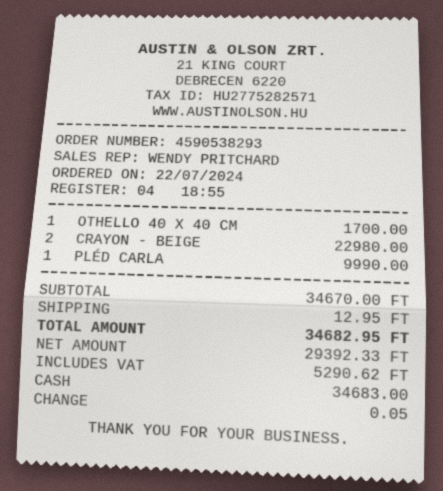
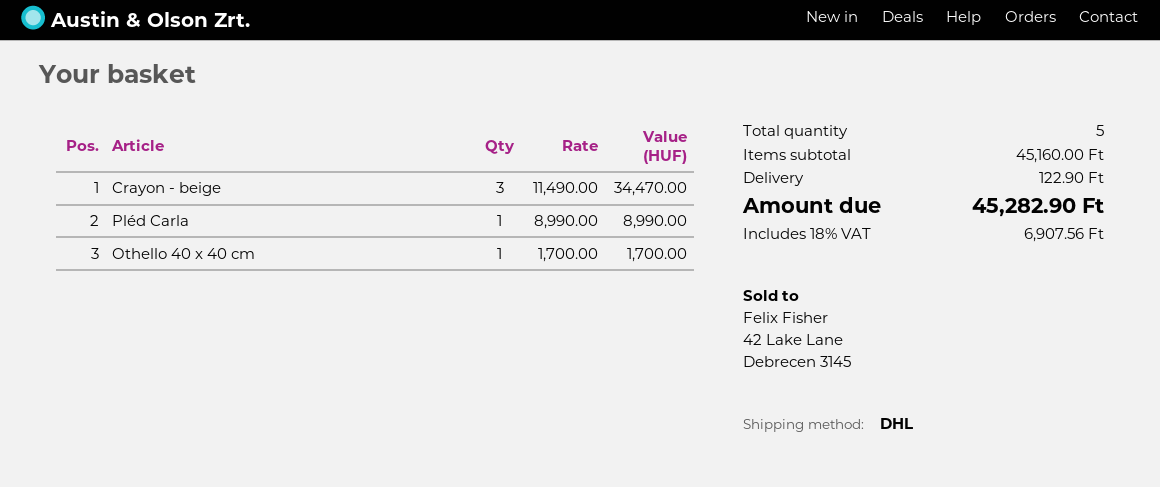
CRAYON - BEIGE: 2 for 22980.00 -> 3 for 34470.00
PLÉD CARLA: 1 for 9990.00 -> 1 for 8990.00
subtotal: 34670.00 -> 45160.00
shipping: 12.95 -> 122.90
tax: 5290.62 -> 6907.56
total: 34682.95 -> 45282.90

